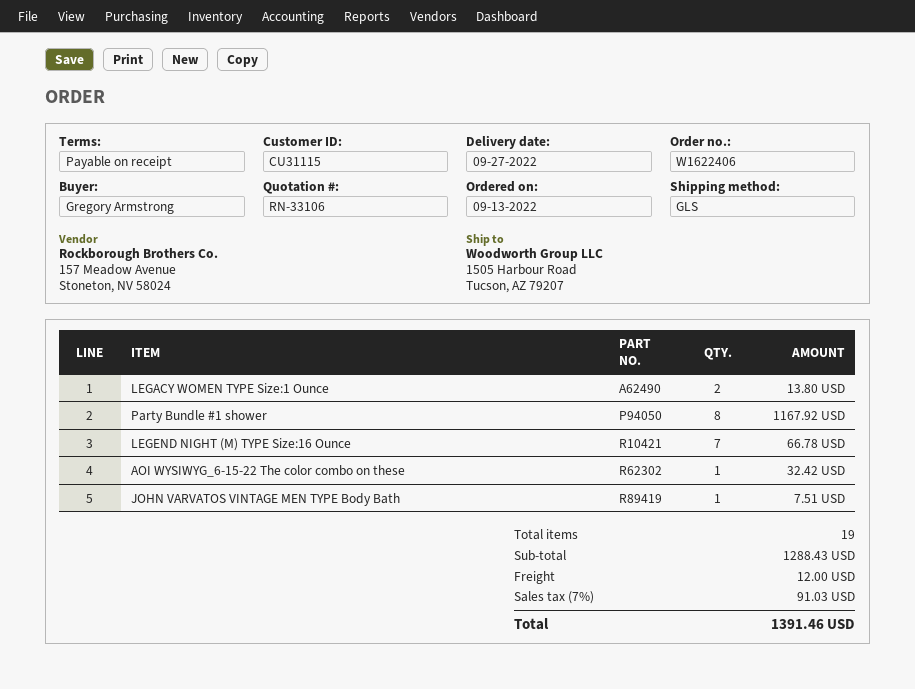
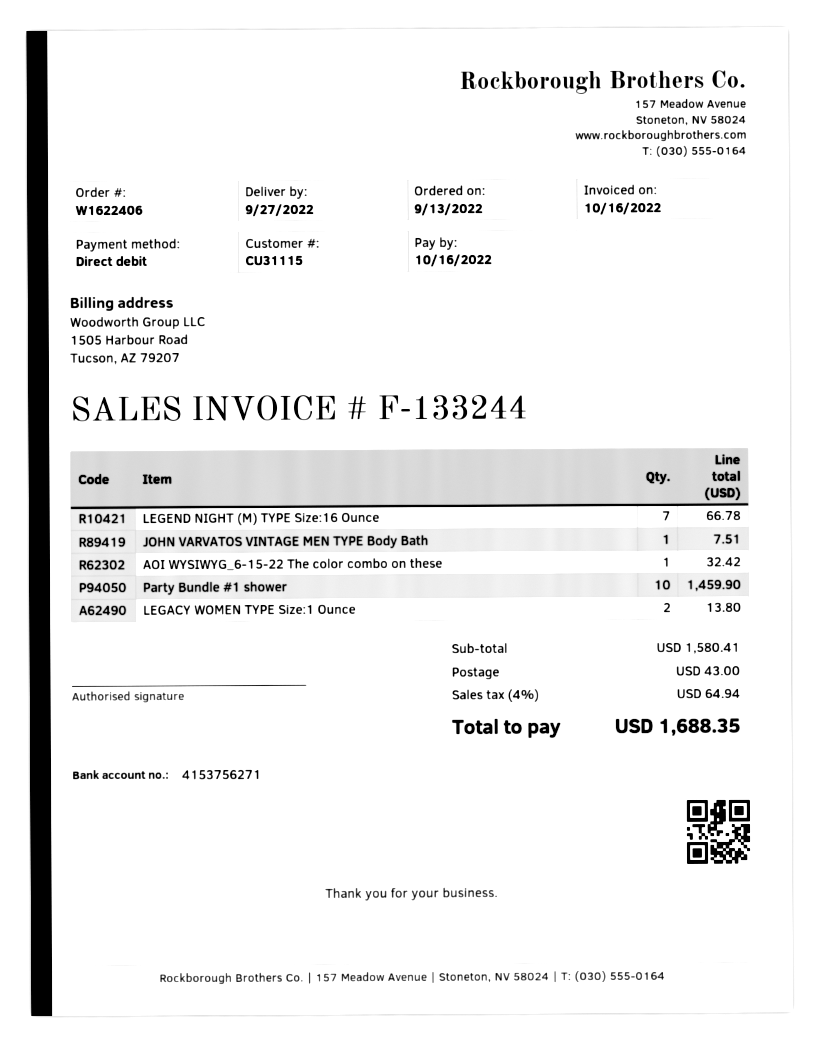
Party Bundle #1 shower: 8 for 1167.92 -> 10 for 1459.90
subtotal: 1288.43 -> 1580.41
shipping: 12.00 -> 43.00
tax: 7% = 91.03 -> 4% = 64.94
total: 1391.46 -> 1688.35

